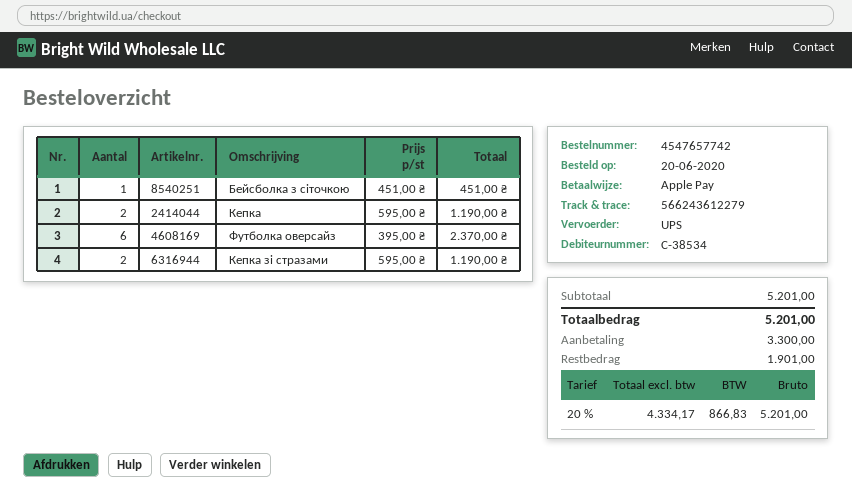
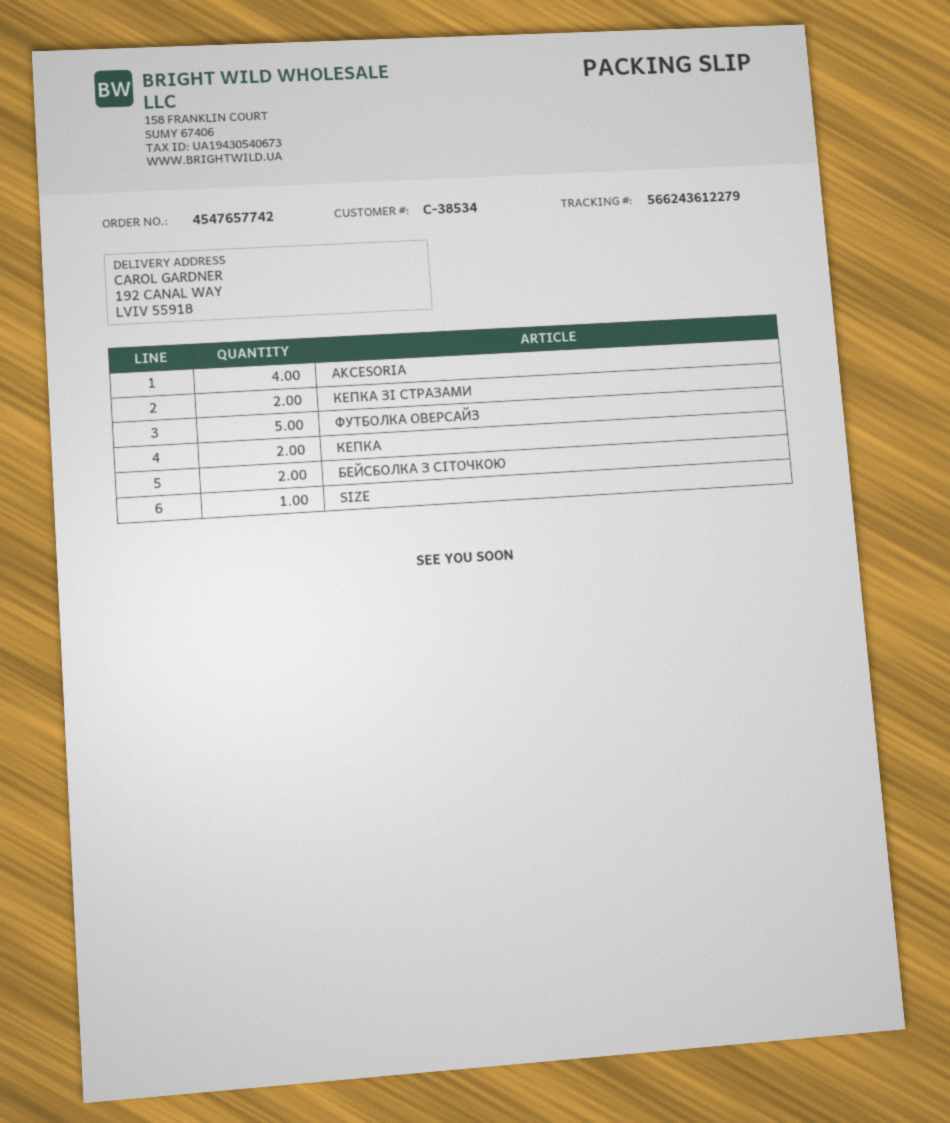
Бейсболка з сіточкою: 1 -> 2
Футболка оверсайз: 6 -> 5
AKCESORIA: none -> 4
SIZE: none -> 1

